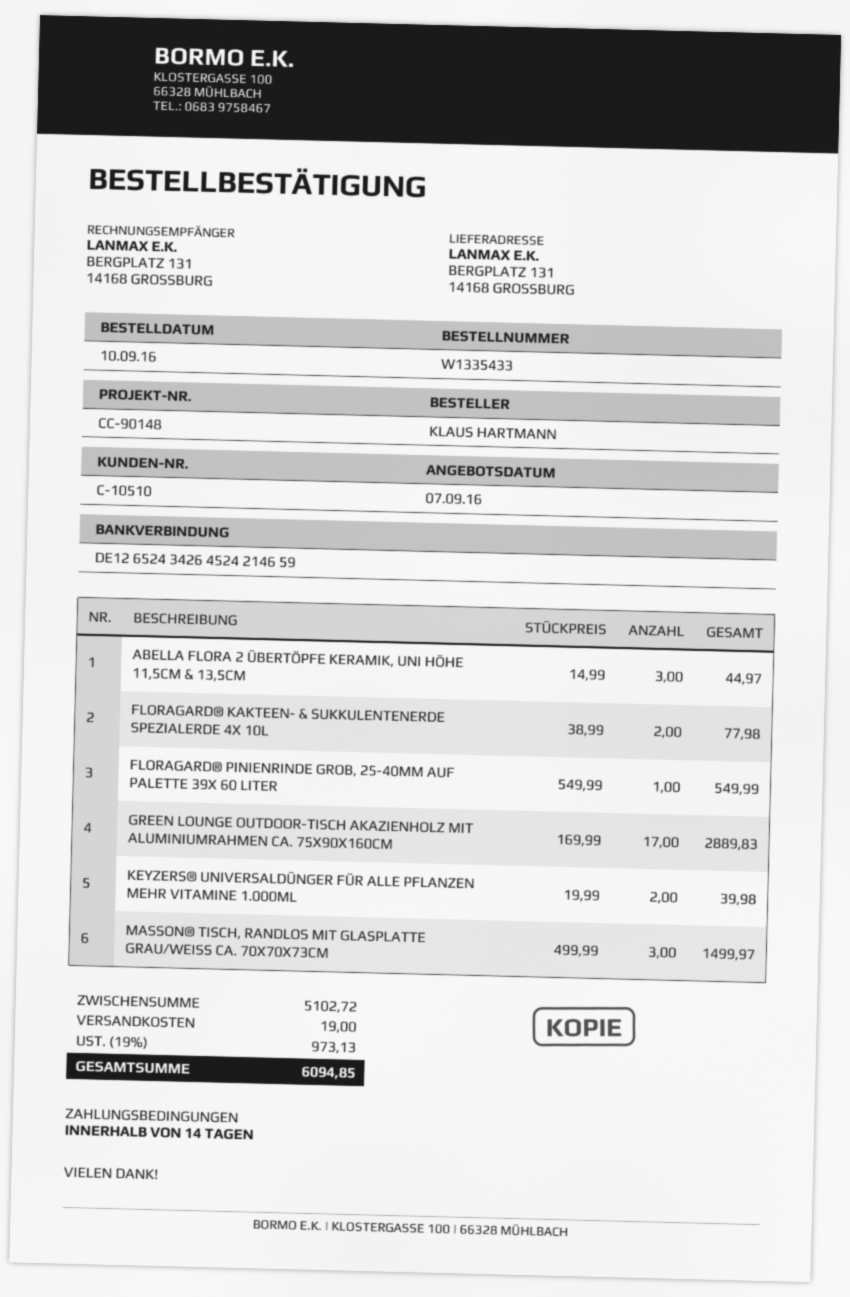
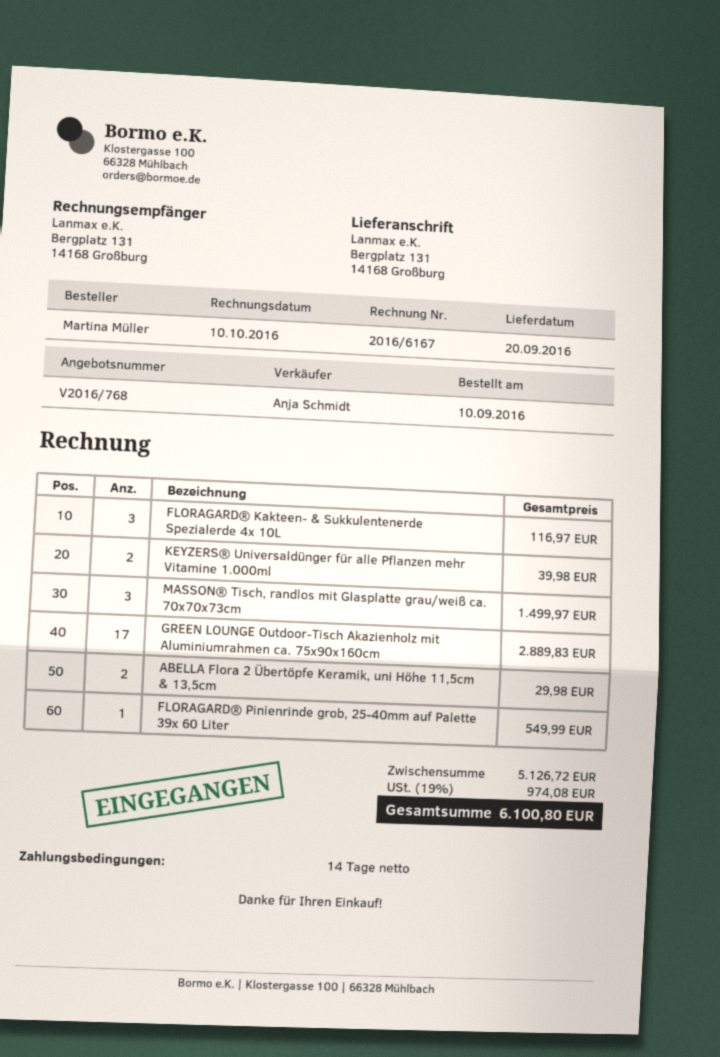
ordered by: KLAUS HARTMANN -> Martina Müller
ABELLA FLORA 2 ÜBERTÖPFE KERAMIK, UNI HÖHE 11,5CM & 13,5CM: 3 for 44.97 -> 2 for 29.98
FLORAGARD® KAKTEEN- & SUKKULENTENERDE SPEZIALERDE 4X 10L: 2 for 77.98 -> 3 for 116.97
subtotal: 5102.72 -> 5126.72
shipping: 19.00 -> none
tax: 19% = 973.13 -> 19% = 974.08
total: 6094.85 -> 6100.80

